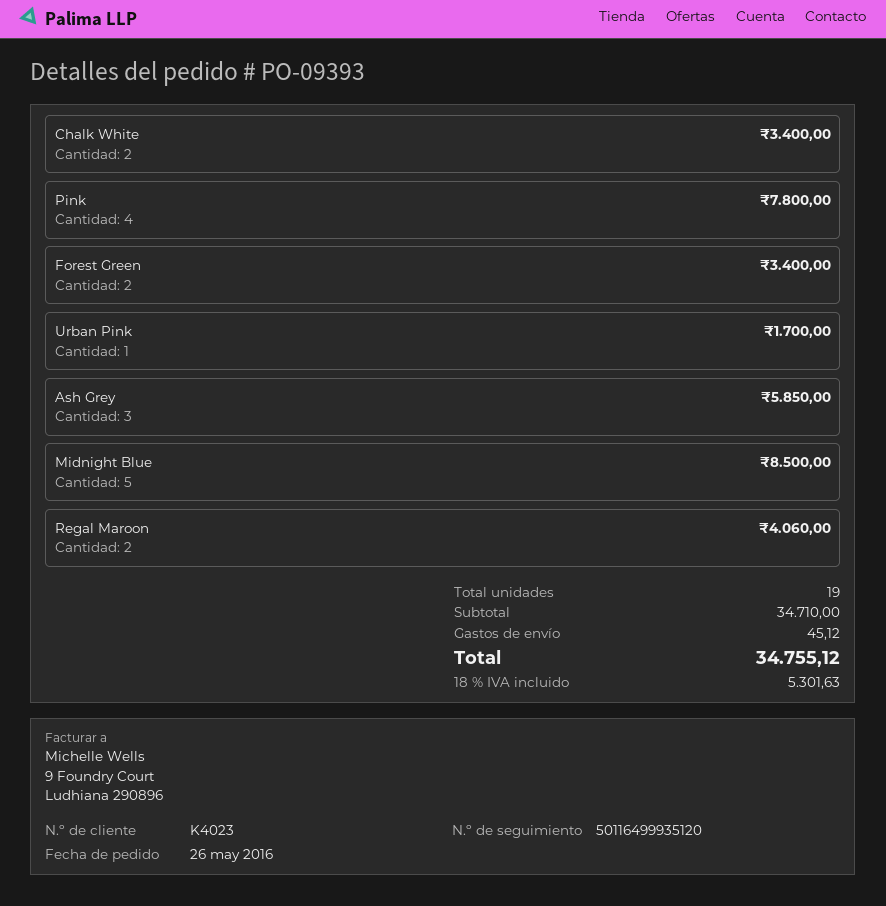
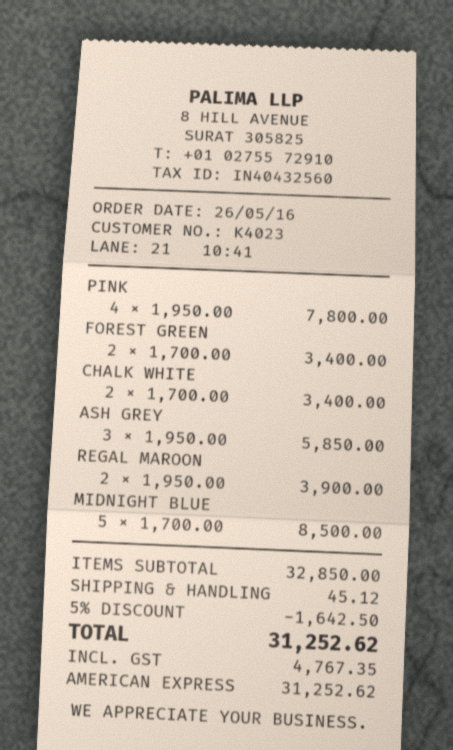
Urban Pink: 1 for 1700.00 -> none
Regal Maroon: 2 for 4060.00 -> 2 for 3900.00
subtotal: 34710.00 -> 32850.00
discount: none -> 5% = 1642.50
tax: 5301.63 -> 4767.35
total: 34755.12 -> 31252.62

